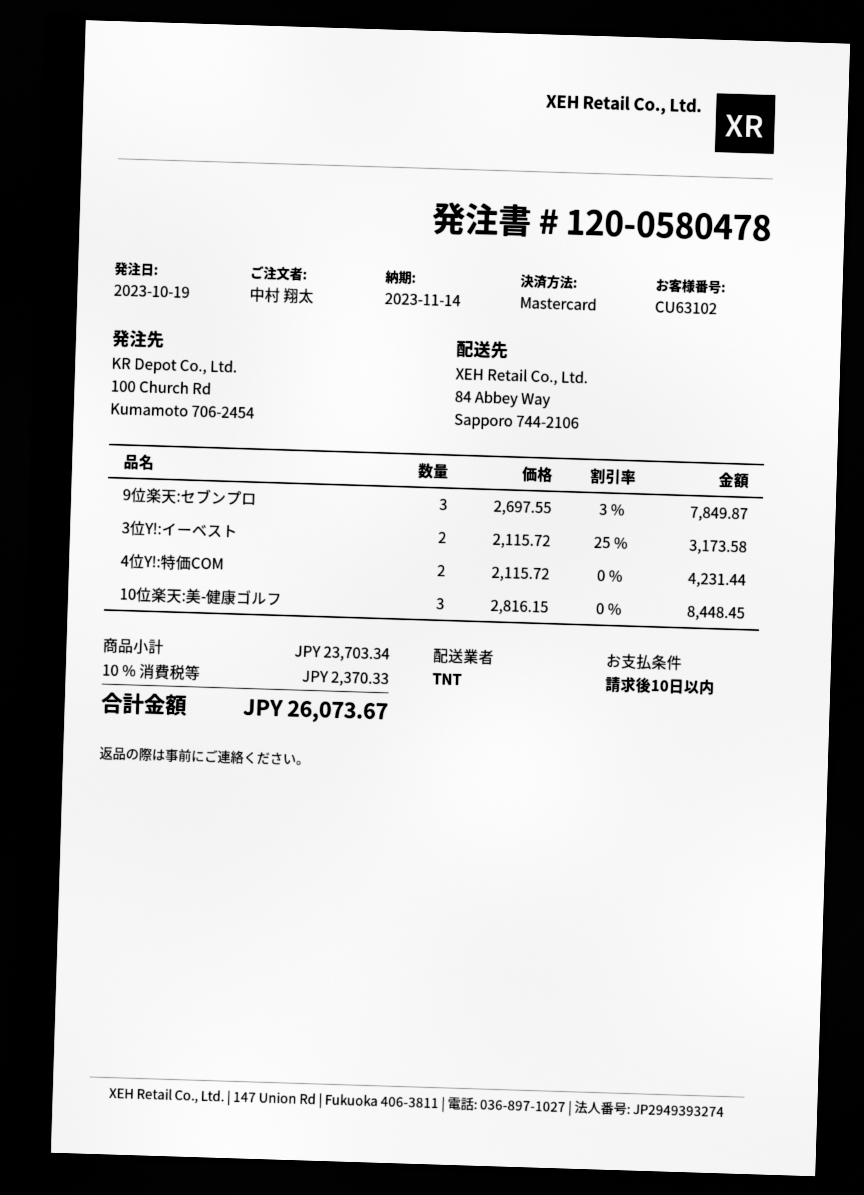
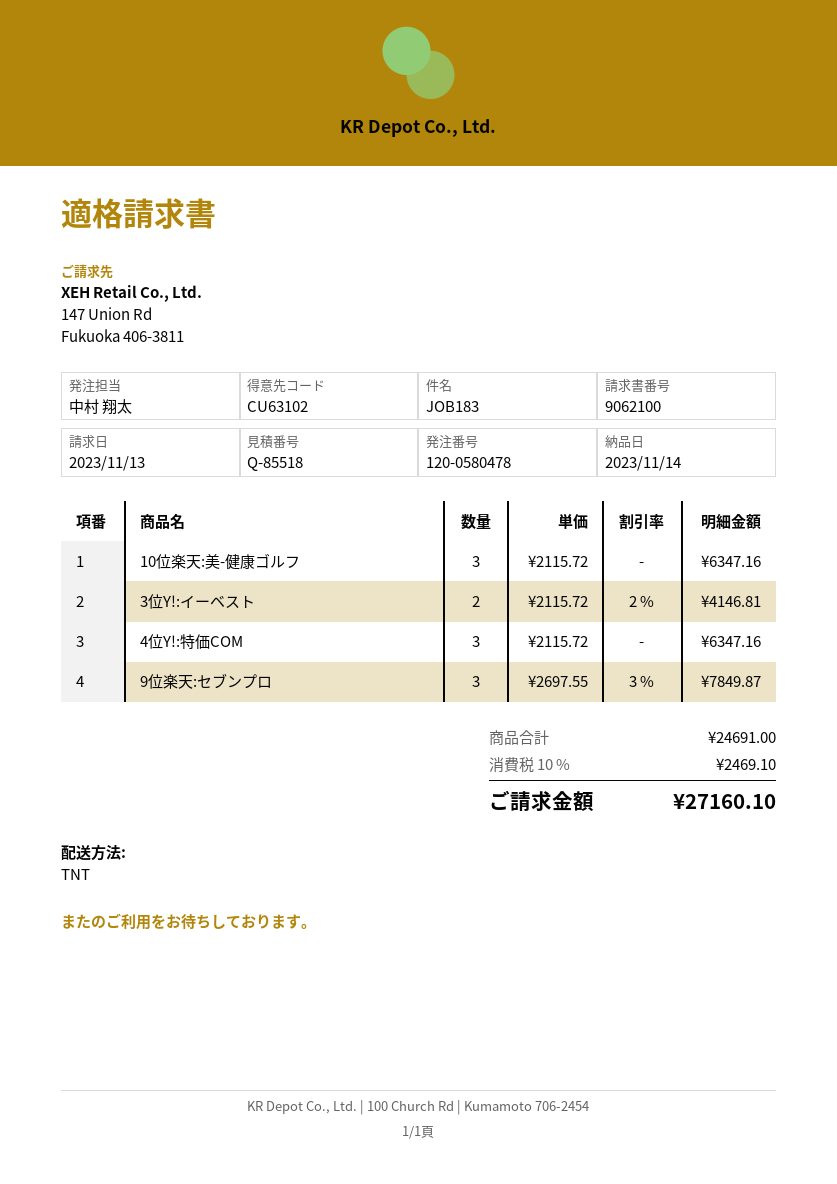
3位Y!:イーベスト: 2 x 2115.72 - 25% = 3173.58 -> 2 x 2115.72 - 2% = 4146.81
4位Y!:特価COM: 2 x 2115.72 = 4231.44 -> 3 x 2115.72 = 6347.16
10位楽天:美-健康ゴルフ: 3 x 2816.15 = 8448.45 -> 3 x 2115.72 = 6347.16
subtotal: 23703.34 -> 24691.00
tax: 10% = 2370.33 -> 10% = 2469.10
total: 26073.67 -> 27160.10

